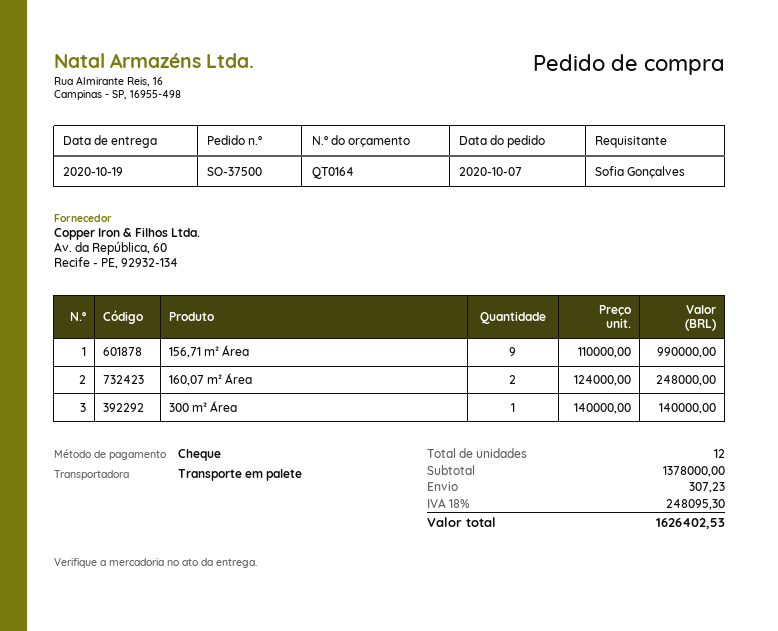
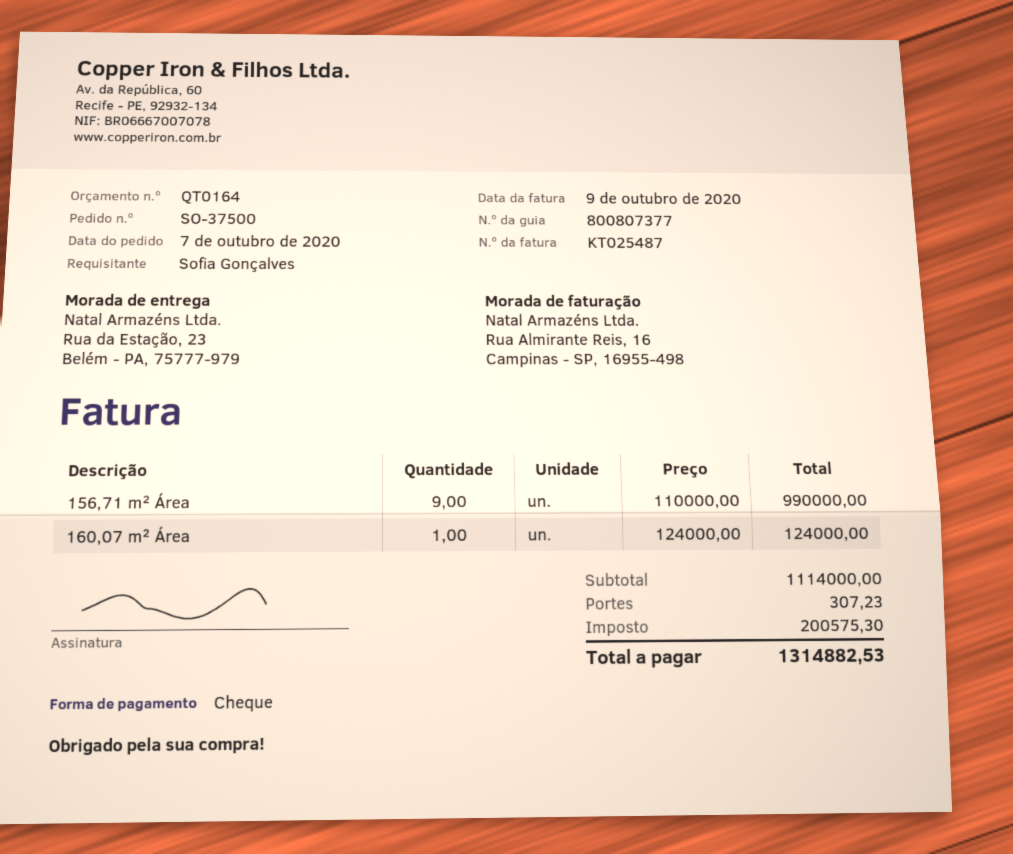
160,07 m² Área: 2 x 124000.00 = 248000.00 -> 1 x 124000.00 = 124000.00
300 m² Área: 1 x 140000.00 = 140000.00 -> none
subtotal: 1378000.00 -> 1114000.00
tax: 248095.30 -> 200575.30
total: 1626402.53 -> 1314882.53

